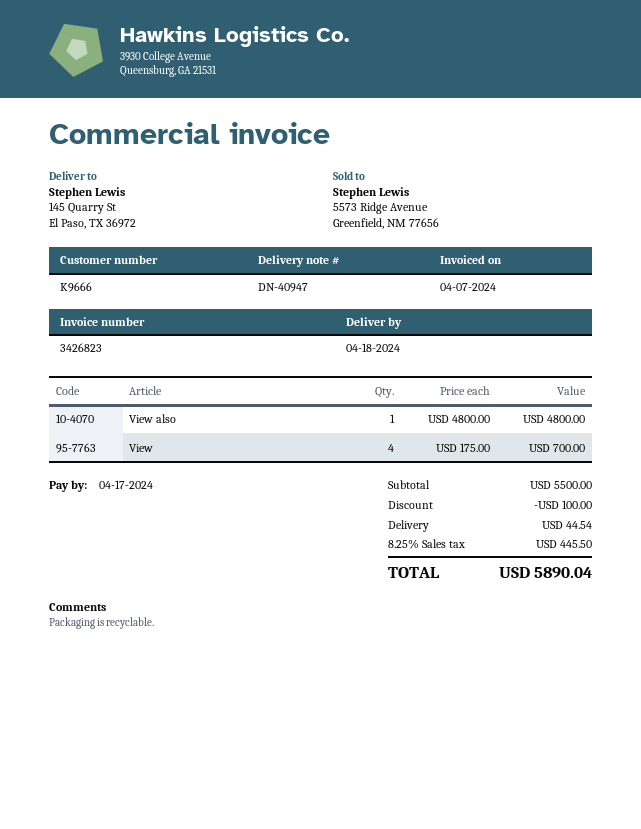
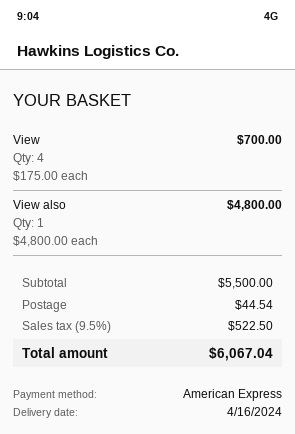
delivery date: 2024-04-18 -> 2024-04-16
discount: 100.00 -> none
tax: 8.25% = 445.50 -> 9.5% = 522.50
total: 5890.04 -> 6067.04

